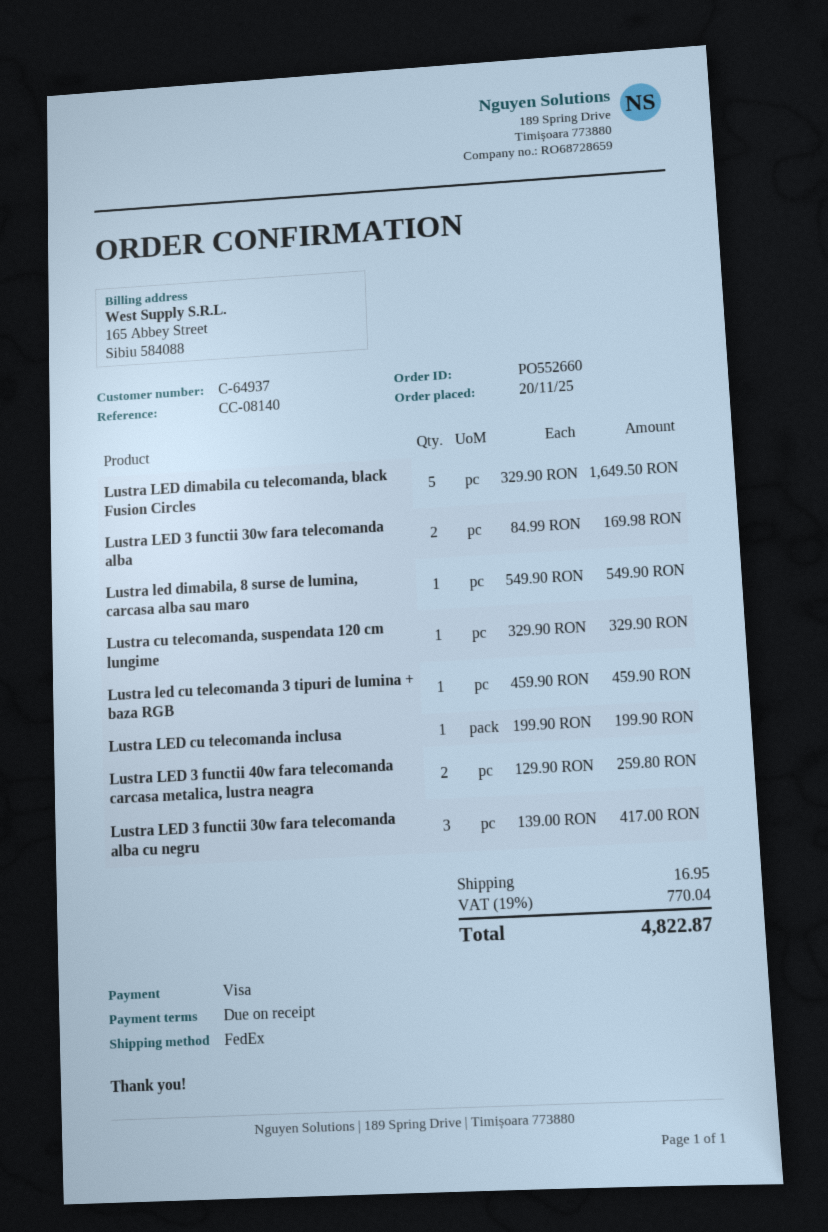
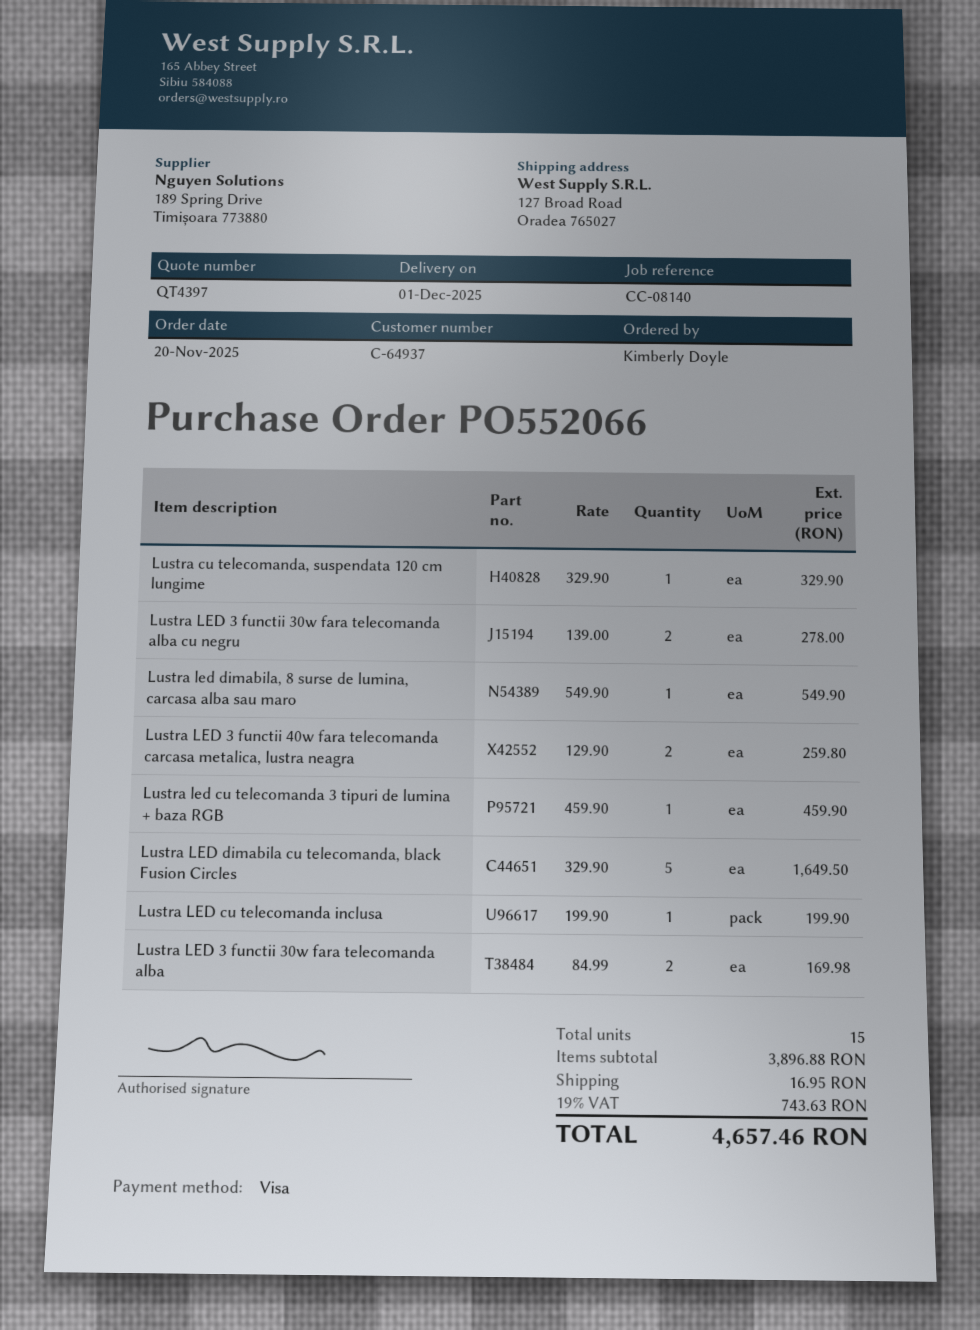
order number: PO552660 -> PO552066
Lustra LED 3 functii 30w fara telecomanda alba cu negru: 3 x 139.00 = 417.00 -> 2 x 139.00 = 278.00
tax: 19% = 770.04 -> 19% = 743.63
total: 4822.87 -> 4657.46

